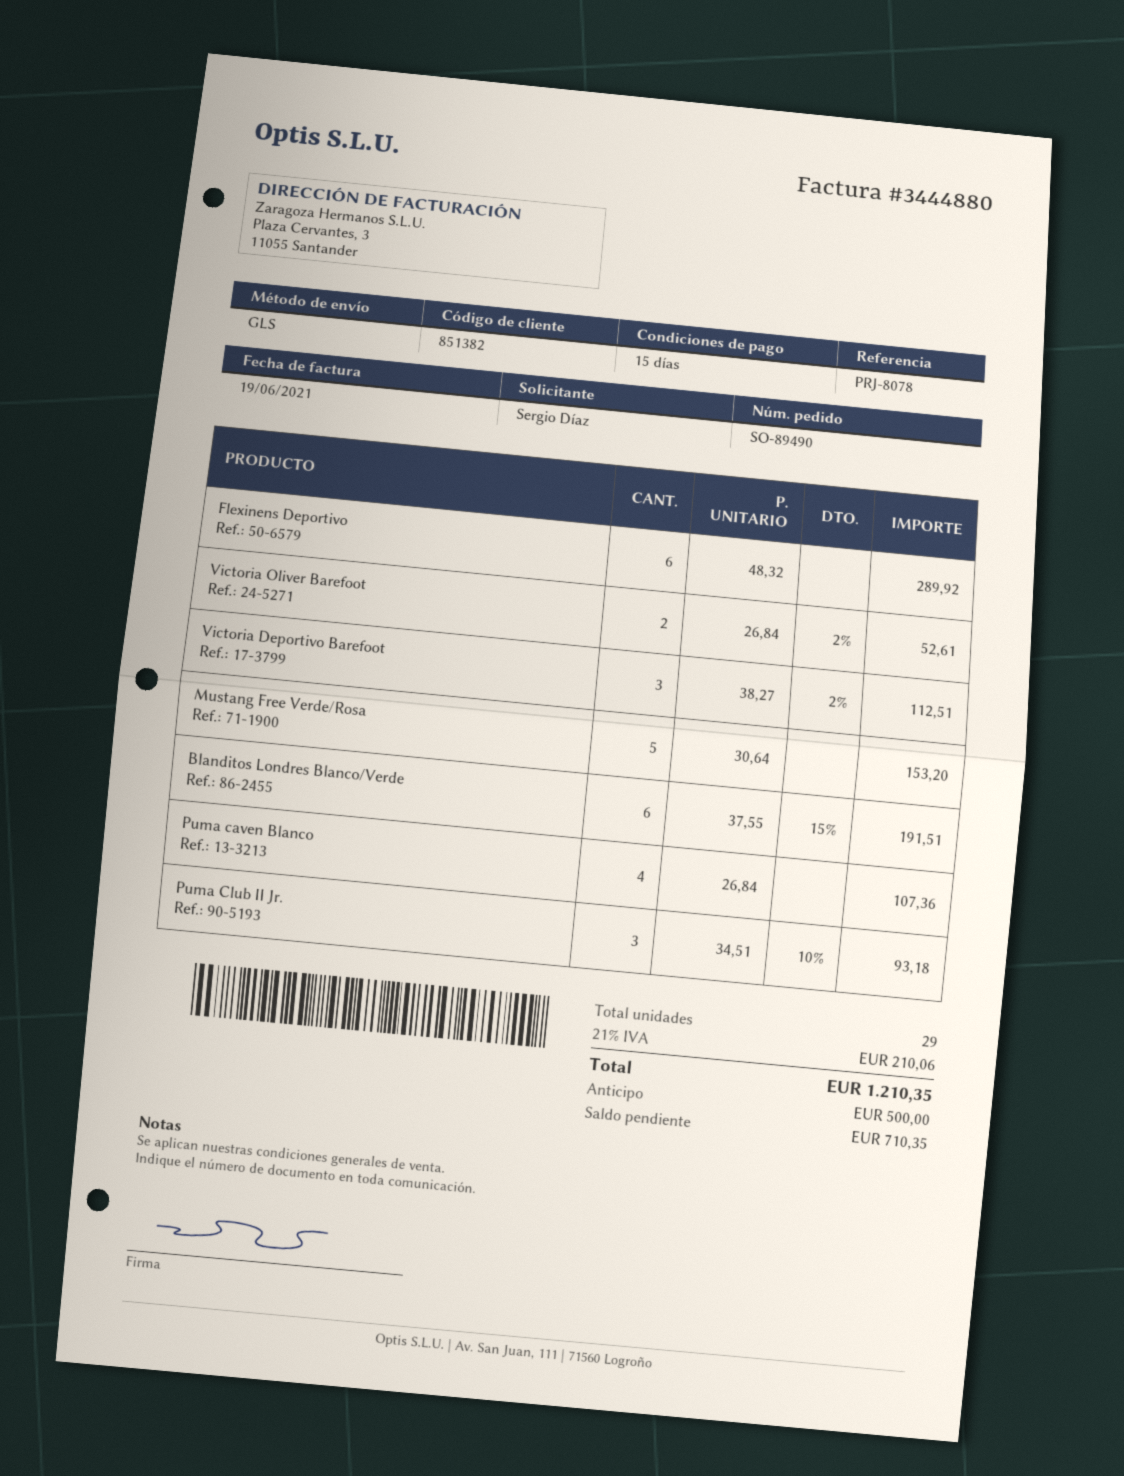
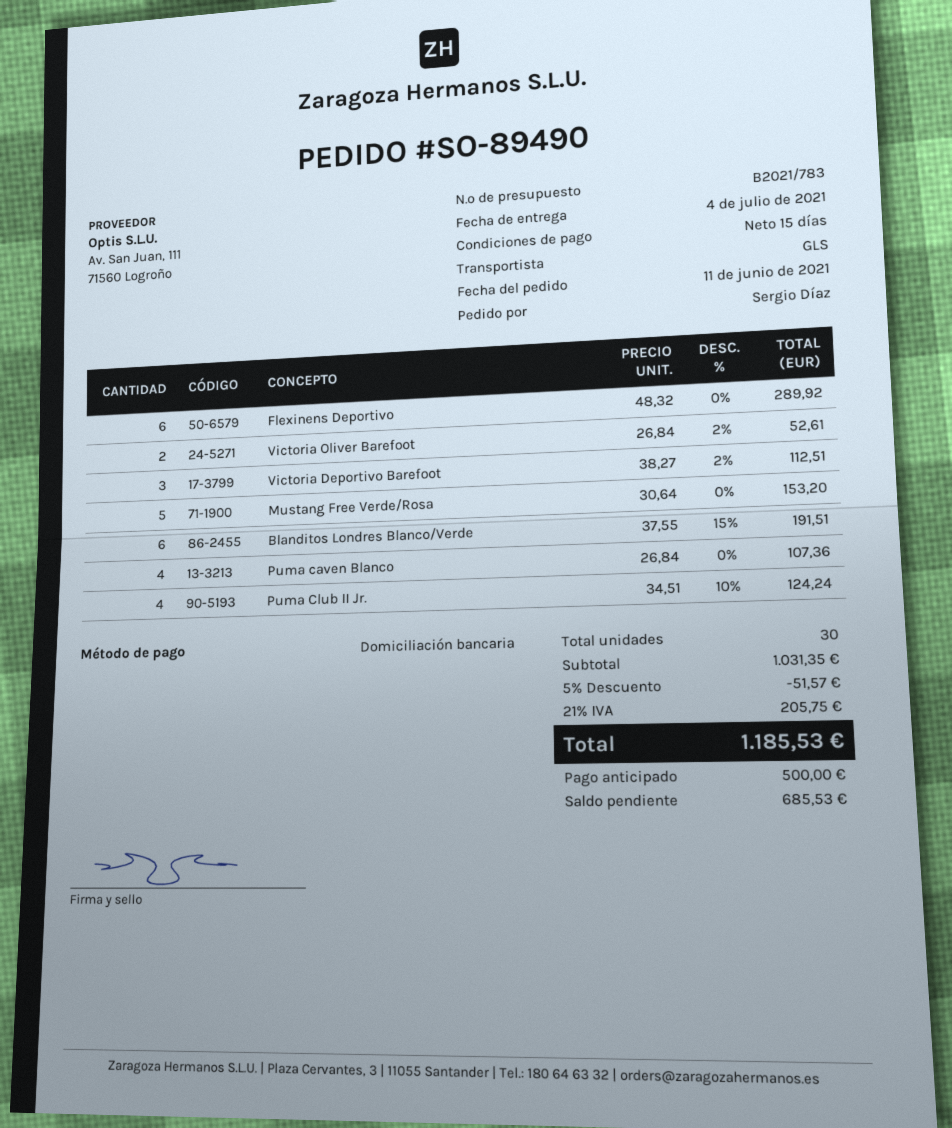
Puma Club II Jr.: 3 x 34.51 - 10% = 93.18 -> 4 x 34.51 - 10% = 124.24
total quantity: 29 -> 30
discount: none -> 5% = 51.57
tax: 21% = 210.06 -> 21% = 205.75
total: 1210.35 -> 1185.53
balance: 710.35 -> 685.53

